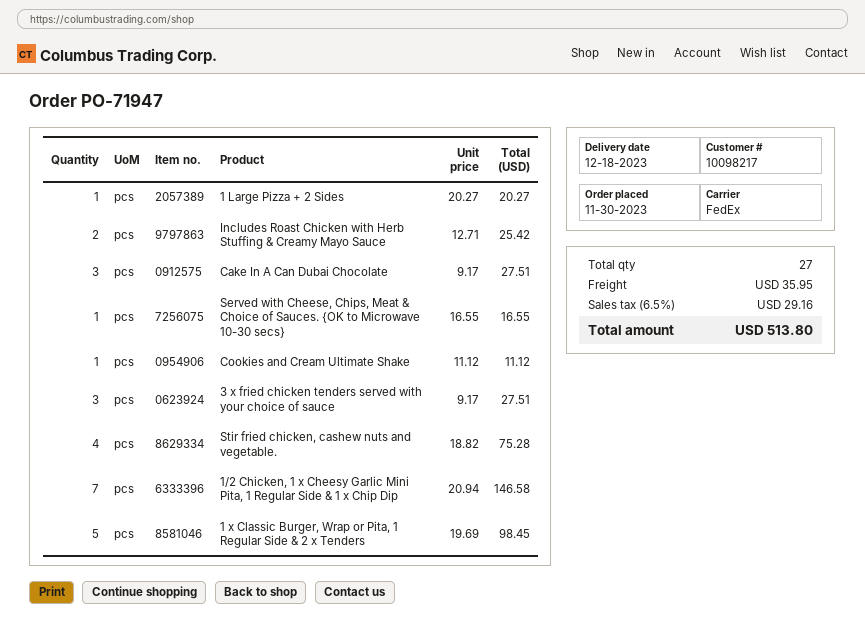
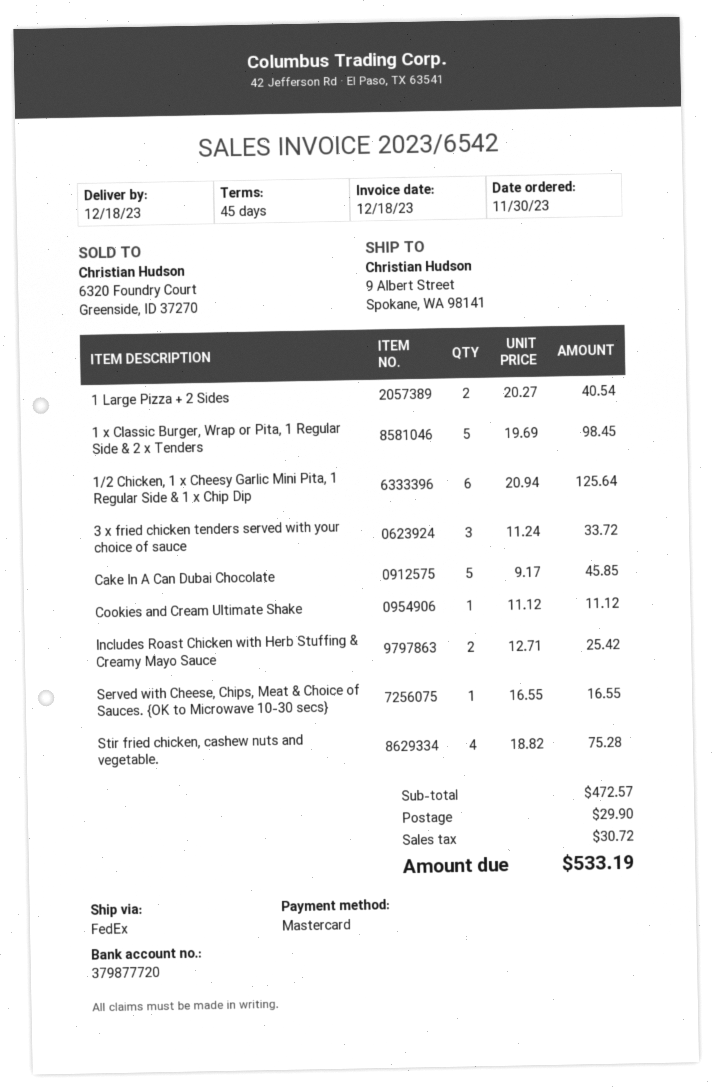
1 Large Pizza + 2 Sides: 1 x 20.27 = 20.27 -> 2 x 20.27 = 40.54
Cake In A Can Dubai Chocolate: 3 x 9.17 = 27.51 -> 5 x 9.17 = 45.85
3 x fried chicken tenders served with your choice of sauce: 3 x 9.17 = 27.51 -> 3 x 11.24 = 33.72
1/2 Chicken, 1 x Cheesy Garlic Mini Pita, 1 Regular Side & 1 x Chip Dip: 7 x 20.94 = 146.58 -> 6 x 20.94 = 125.64
shipping: 35.95 -> 29.90
tax: 29.16 -> 30.72
total: 513.80 -> 533.19

